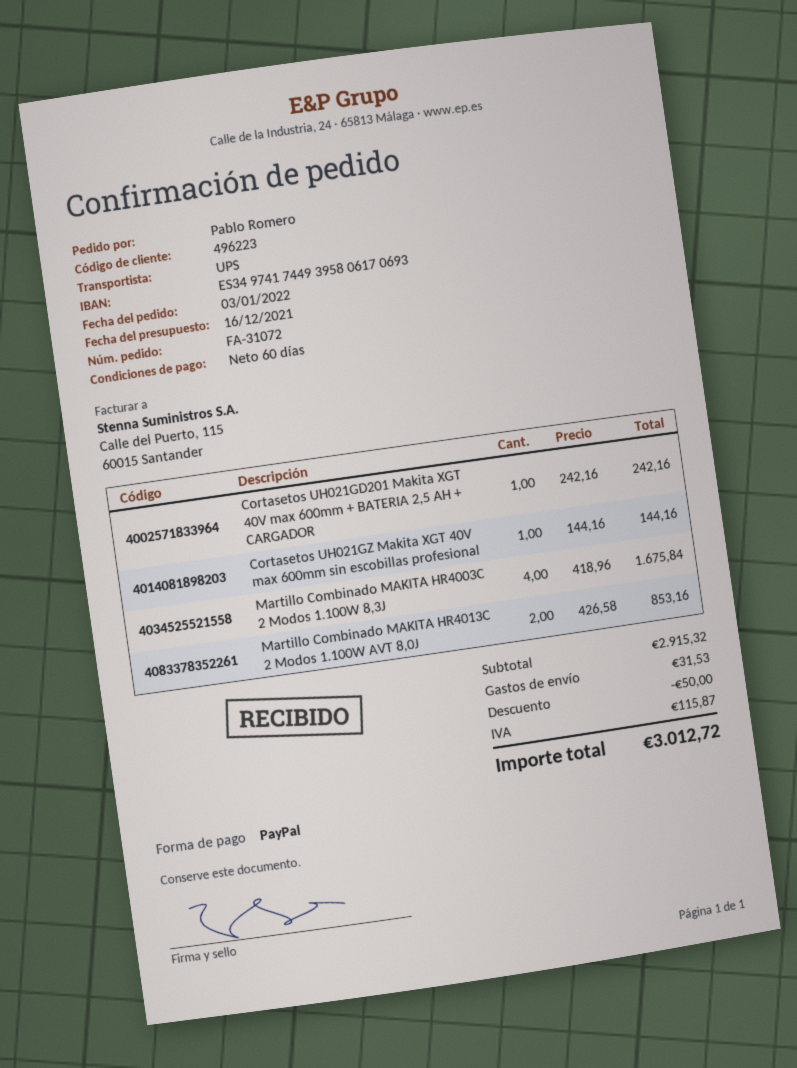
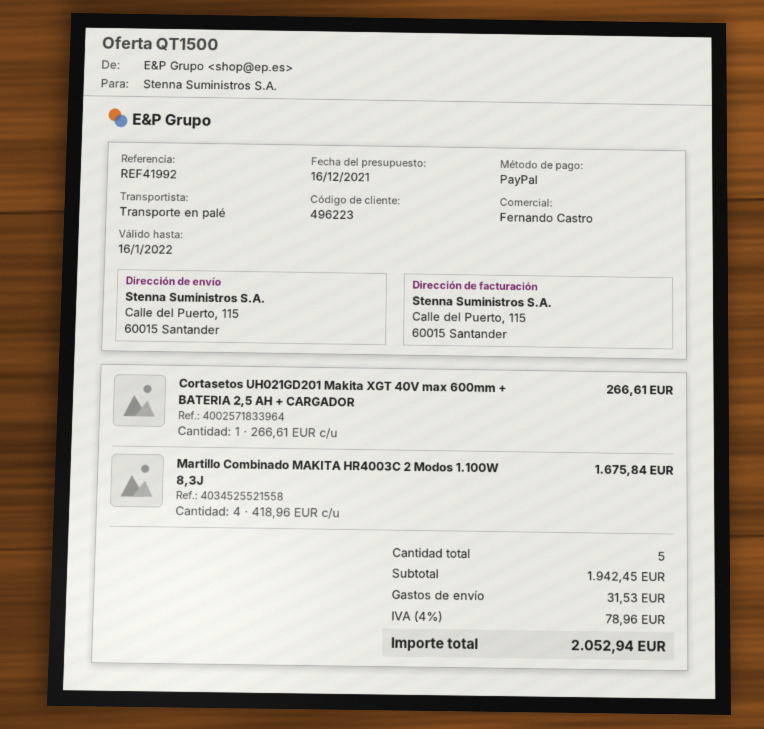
shipping method: UPS -> pallet freight
Cortasetos UH021GD201 Makita XGT 40V max 600mm + BATERIA 2,5 AH + CARGADOR: 1 x 242.16 = 242.16 -> 1 x 266.61 = 266.61
Cortasetos UH021GZ Makita XGT 40V max 600mm sin escobillas profesional: 1 x 144.16 = 144.16 -> none
Martillo Combinado MAKITA HR4013C 2 Modos 1.100W AVT 8,0J: 2 x 426.58 = 853.16 -> none
subtotal: 2915.32 -> 1942.45
discount: 50.00 -> none
tax: 115.87 -> 78.96
total: 3012.72 -> 2052.94

